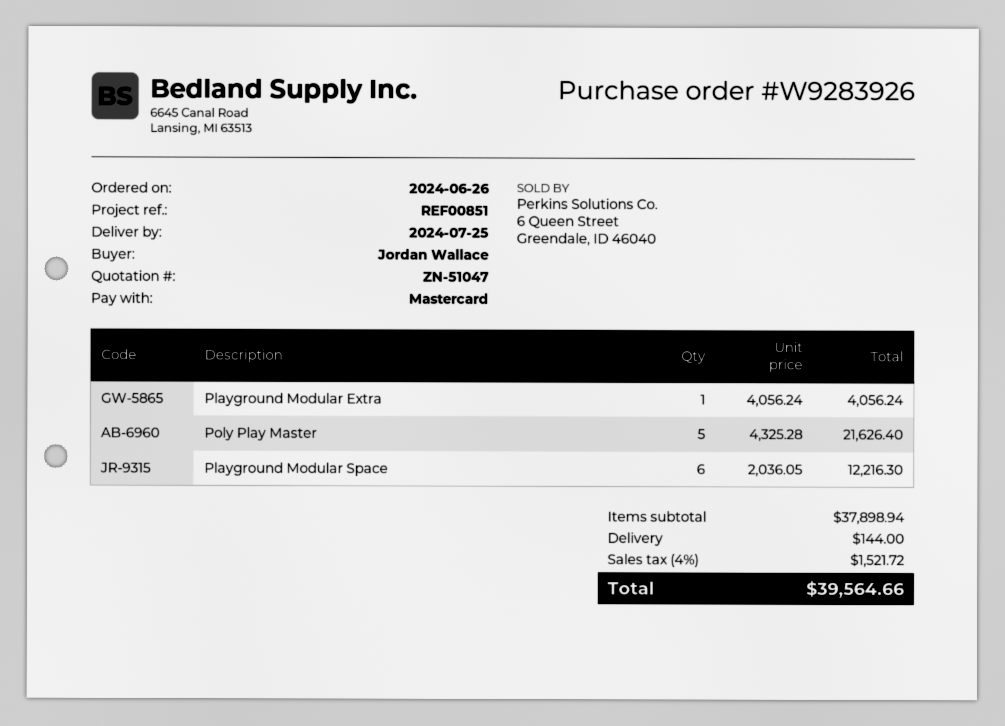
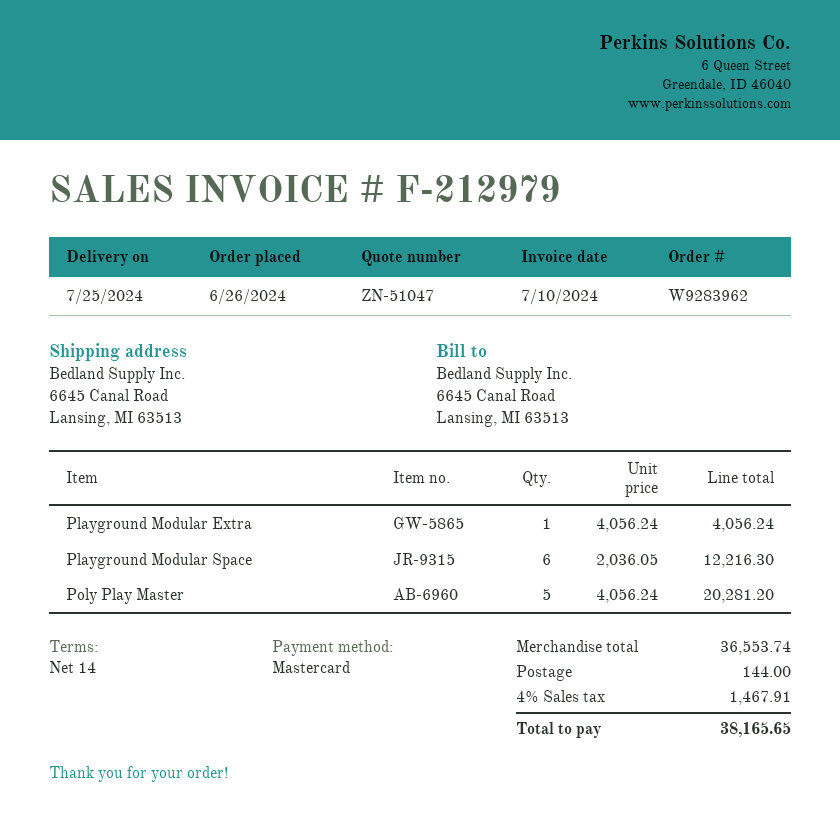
order number: W9283926 -> W9283962
Poly Play Master: 5 x 4325.28 = 21626.40 -> 5 x 4056.24 = 20281.20
subtotal: 37898.94 -> 36553.74
tax: 4% = 1521.72 -> 4% = 1467.91
total: 39564.66 -> 38165.65

